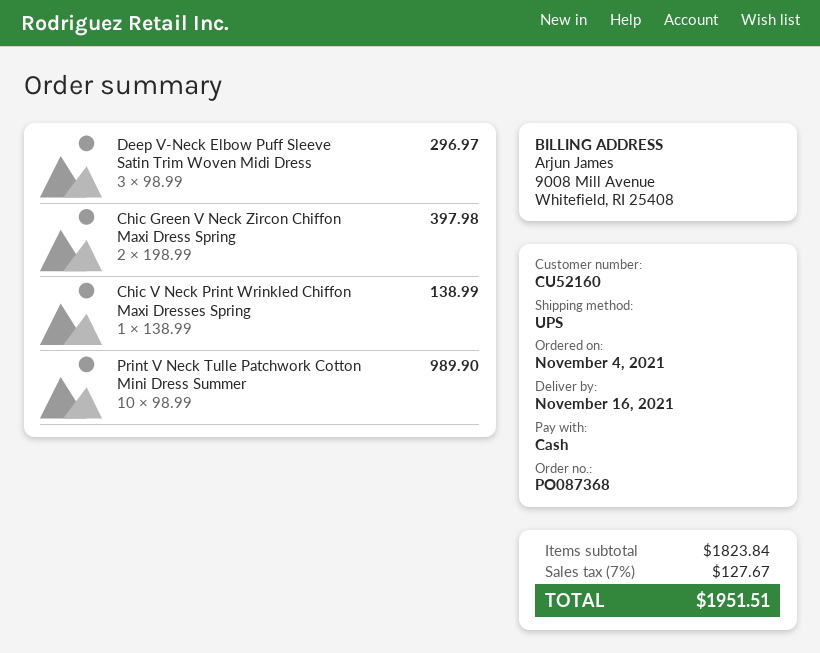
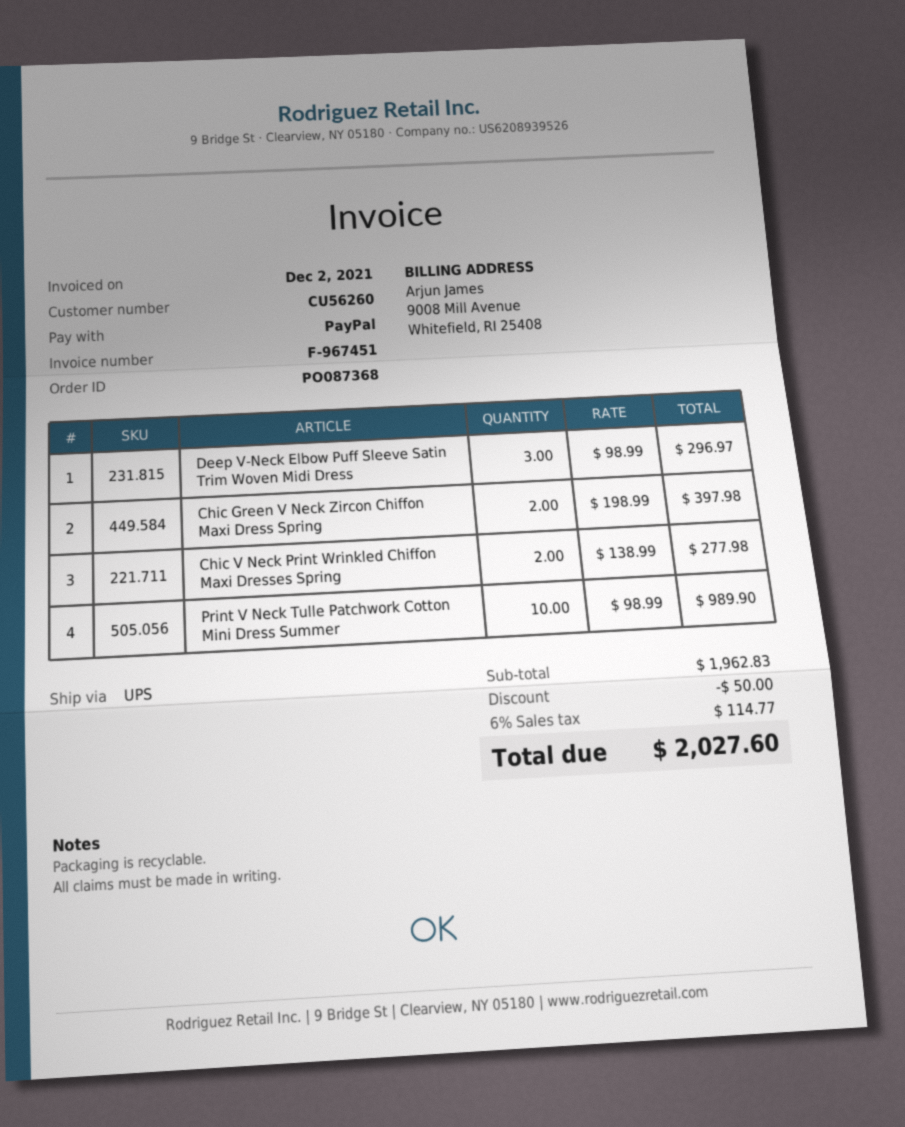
customer number: CU52160 -> CU56260
payment method: cash -> PayPal
Chic V Neck Print Wrinkled Chiffon Maxi Dresses Spring: 1 x 138.99 = 138.99 -> 2 x 138.99 = 277.98
subtotal: 1823.84 -> 1962.83
discount: none -> 50.00
tax: 7% = 127.67 -> 6% = 114.77
total: 1951.51 -> 2027.60

